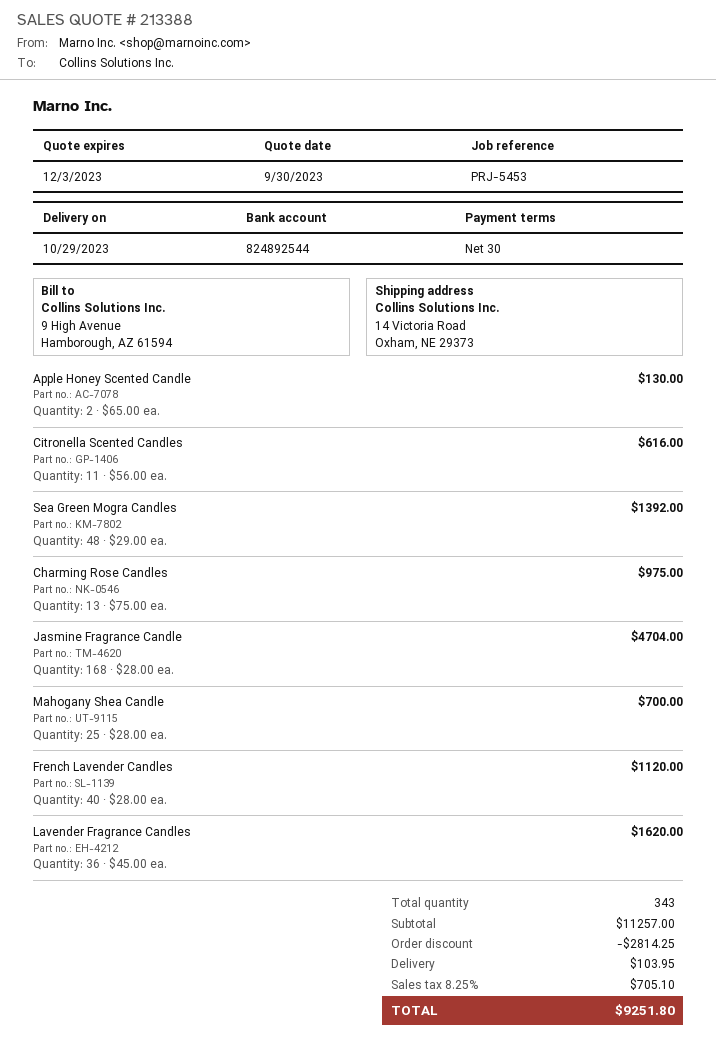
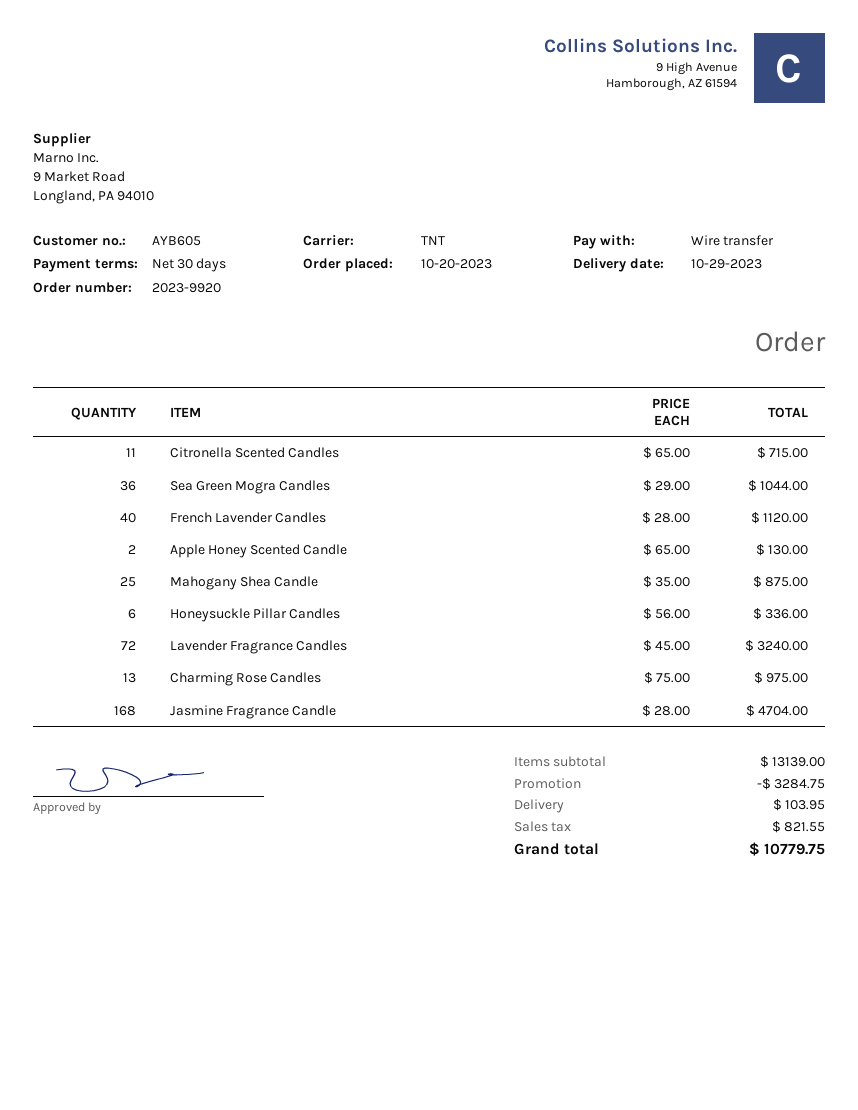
Citronella Scented Candles: 11 x 56.00 = 616.00 -> 11 x 65.00 = 715.00
Sea Green Mogra Candles: 48 x 29.00 = 1392.00 -> 36 x 29.00 = 1044.00
Mahogany Shea Candle: 25 x 28.00 = 700.00 -> 25 x 35.00 = 875.00
Lavender Fragrance Candles: 36 x 45.00 = 1620.00 -> 72 x 45.00 = 3240.00
Honeysuckle Pillar Candles: none -> 6 x 56.00 = 336.00
subtotal: 11257.00 -> 13139.00
discount: 2814.25 -> 3284.75
tax: 705.10 -> 821.55
total: 9251.80 -> 10779.75

